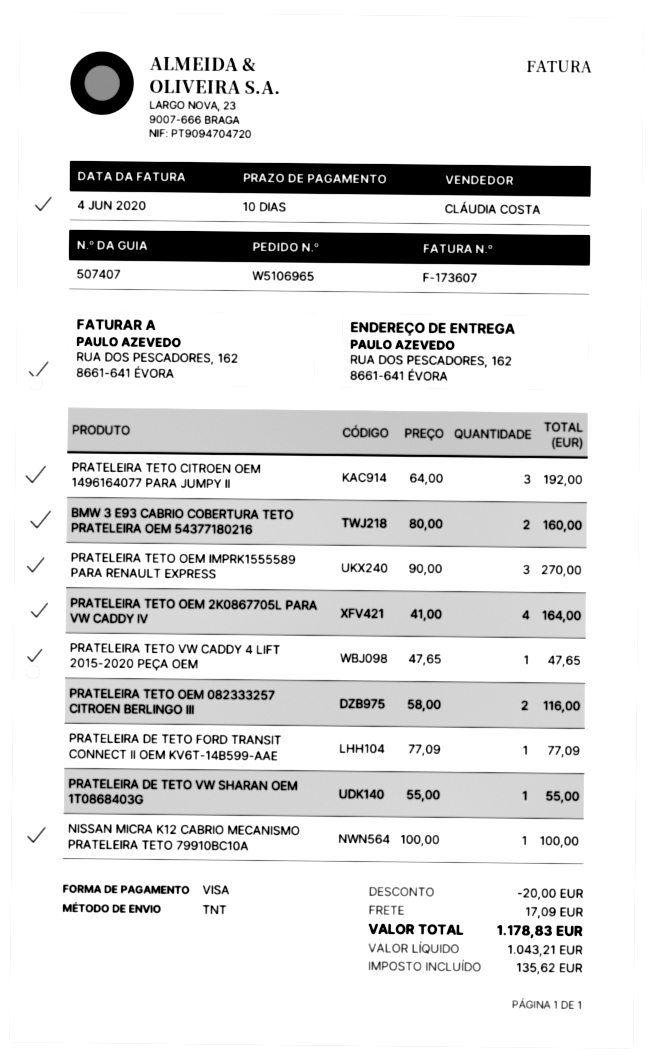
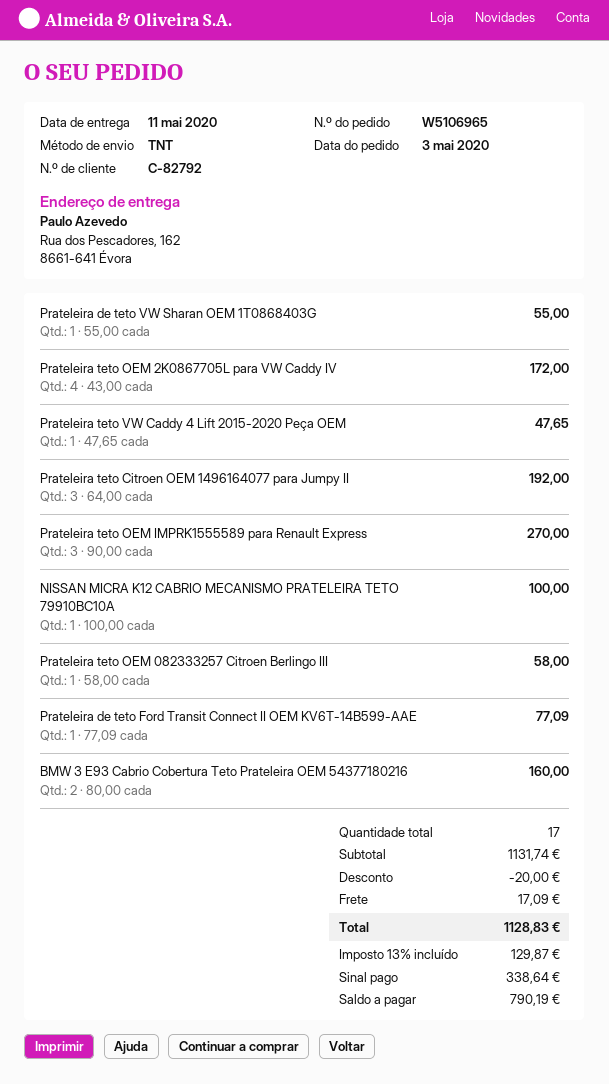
PRATELEIRA TETO OEM 2K0867705L PARA VW CADDY IV: 4 x 41.00 = 164.00 -> 4 x 43.00 = 172.00
PRATELEIRA TETO OEM 082333257 CITROEN BERLINGO III: 2 x 58.00 = 116.00 -> 1 x 58.00 = 58.00
tax: 135.62 -> 129.87
total: 1178.83 -> 1128.83

